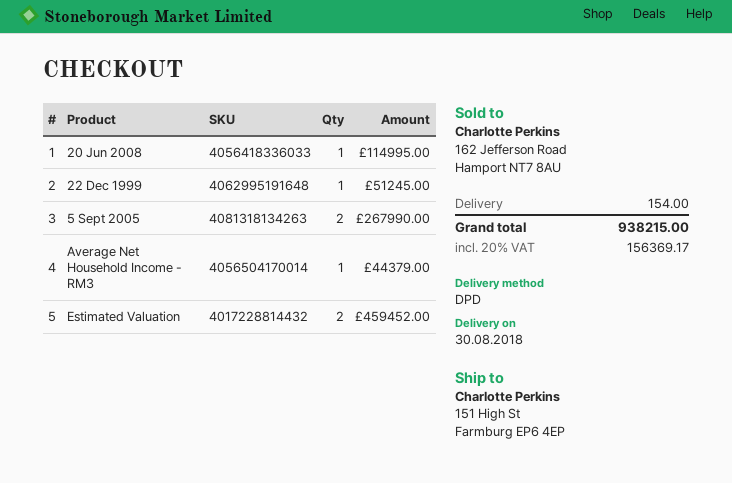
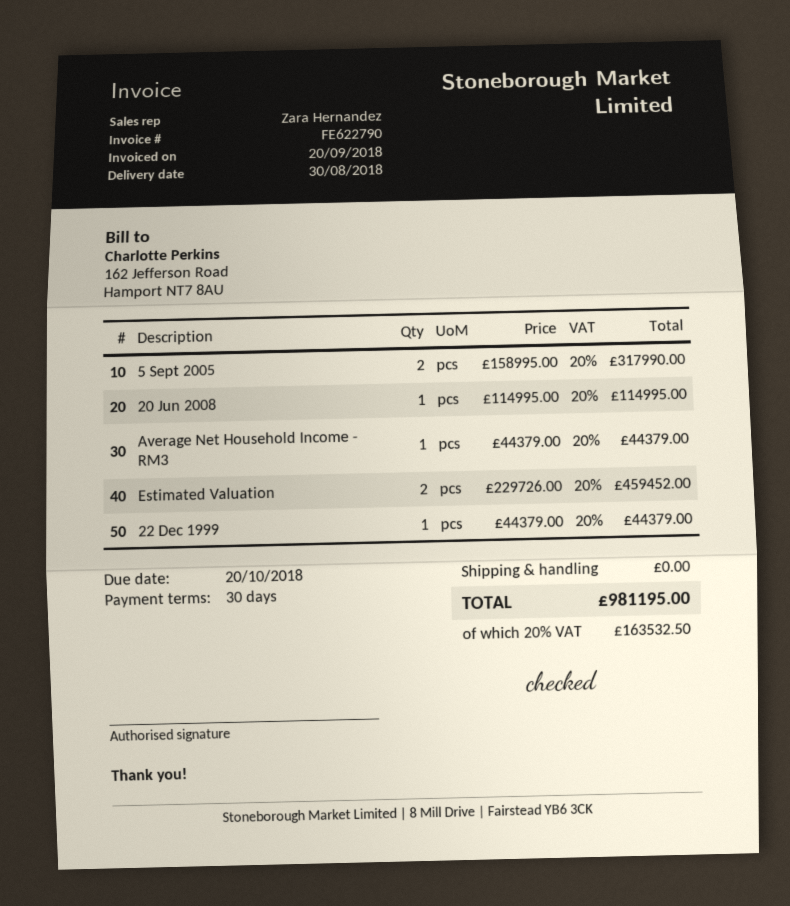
22 Dec 1999: 1 for 51245.00 -> 1 for 44379.00
5 Sept 2005: 2 for 267990.00 -> 2 for 317990.00
shipping: 154.00 -> 0.00
tax: 20% = 156369.17 -> 20% = 163532.50
total: 938215.00 -> 981195.00

